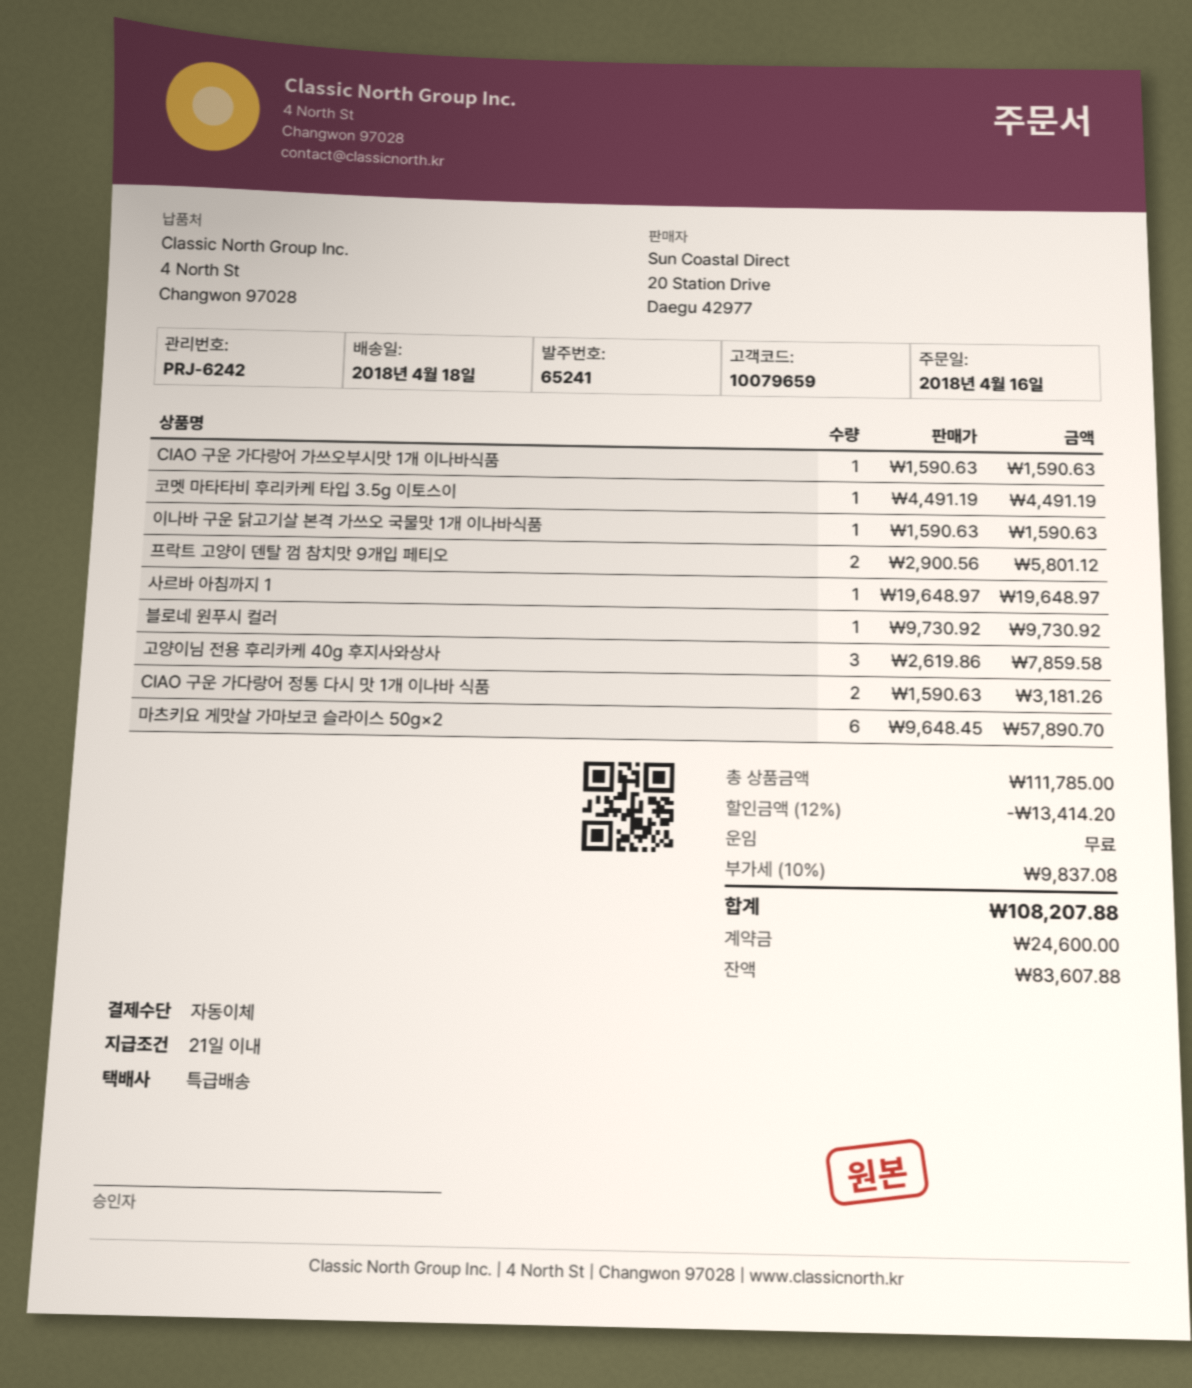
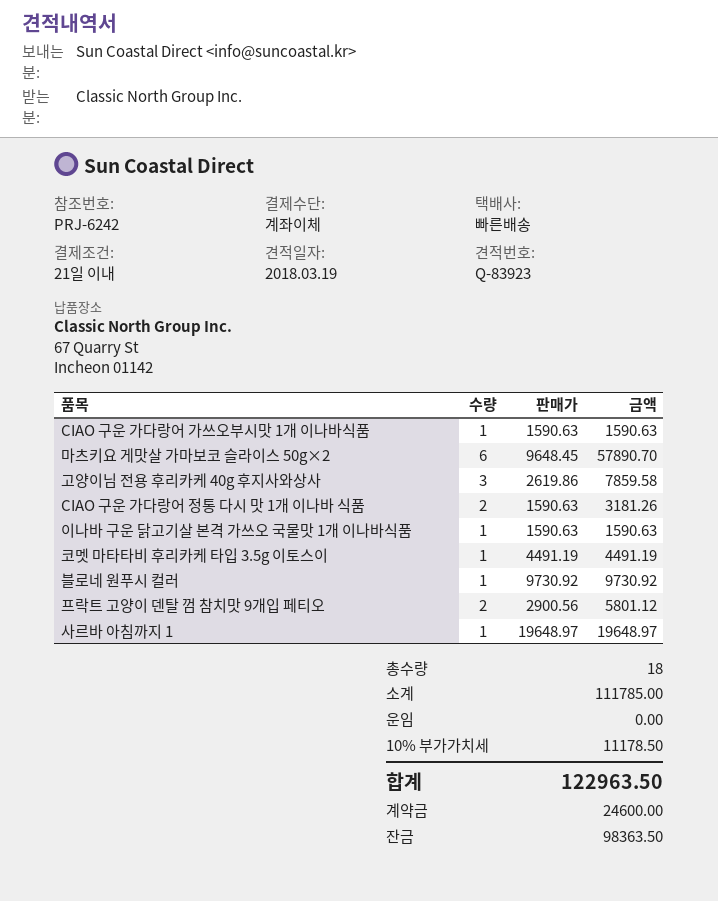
payment method: direct debit -> bank transfer
ship to: 4 North St, Changwon 97028 -> 67 Quarry St, Incheon 01142
discount: 12% = 13414.20 -> none
tax: 10% = 9837.08 -> 10% = 11178.50
total: 108207.88 -> 122963.50
balance: 83607.88 -> 98363.50

